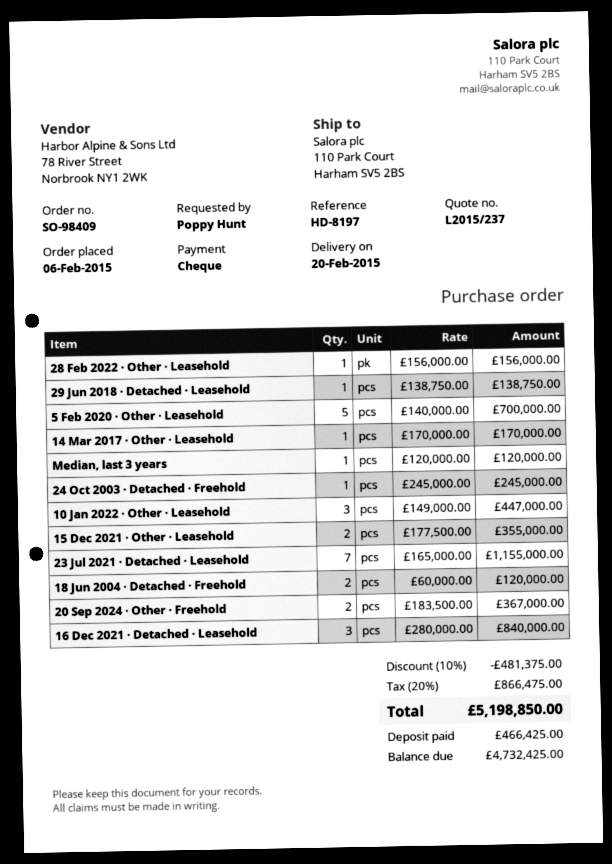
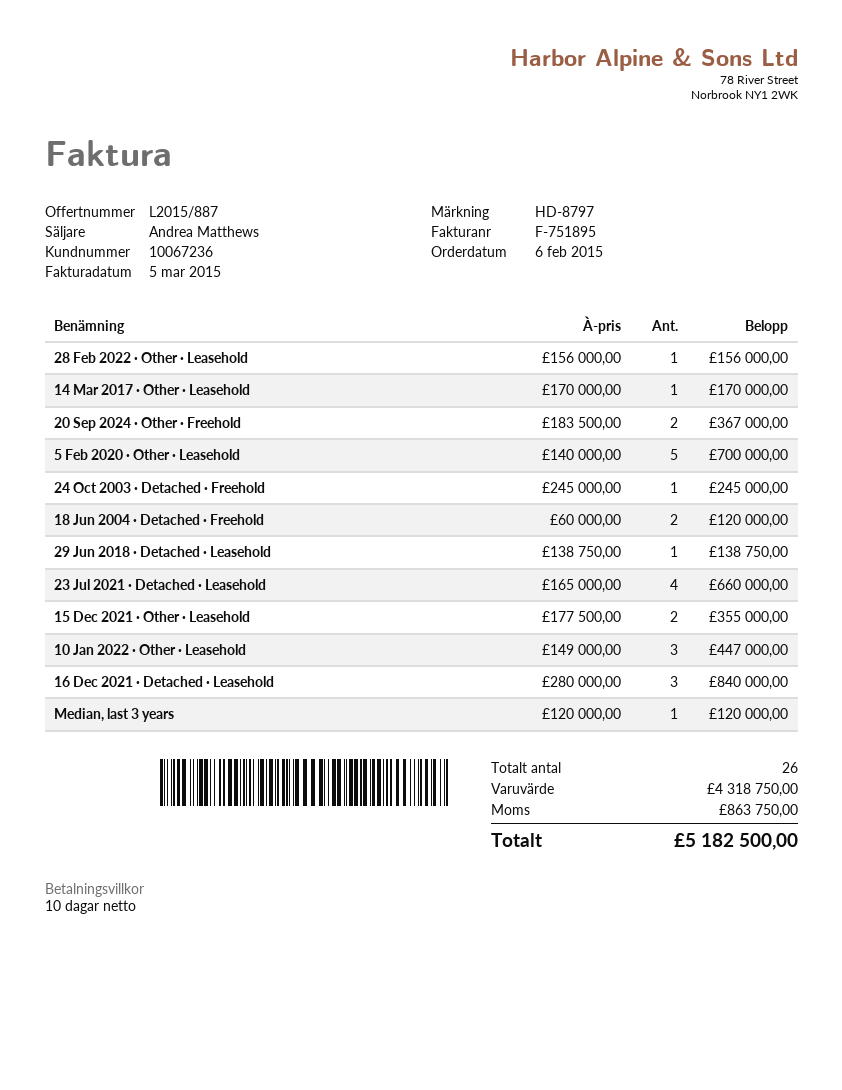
quote number: L2015/237 -> L2015/887
reference: HD-8197 -> HD-8797
23 Jul 2021 · Detached · Leasehold: 7 x 165000.00 = 1155000.00 -> 4 x 165000.00 = 660000.00
discount: 10% = 481375.00 -> none
tax: 866475.00 -> 863750.00
total: 5198850.00 -> 5182500.00

